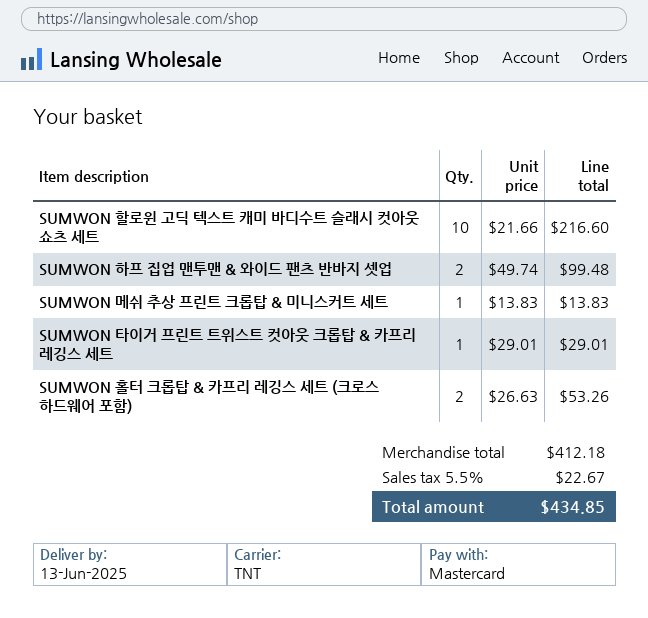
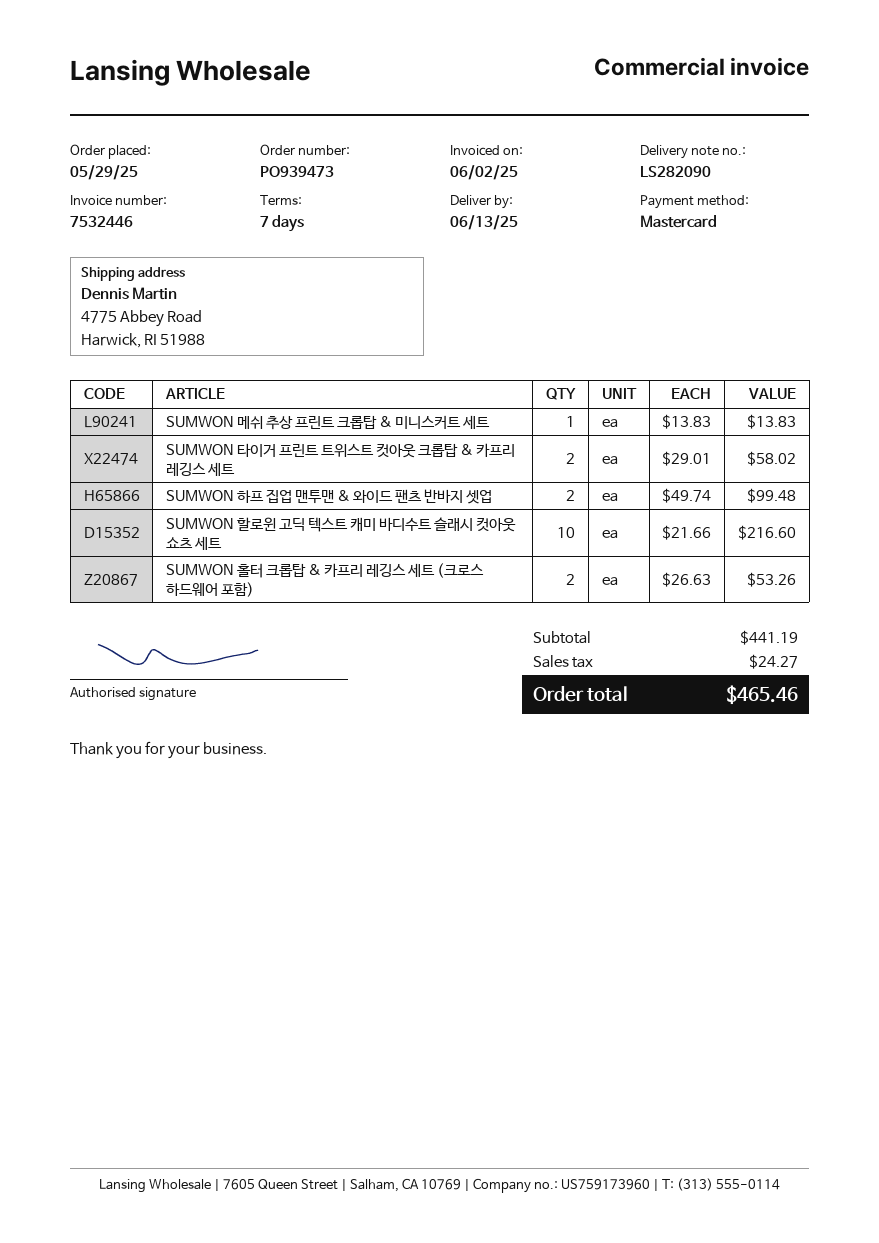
SUMWON 타이거 프린트 트위스트 컷아웃 크롭탑 & 카프리 레깅스 세트: 1 x 29.01 = 29.01 -> 2 x 29.01 = 58.02
subtotal: 412.18 -> 441.19
tax: 22.67 -> 24.27
total: 434.85 -> 465.46

